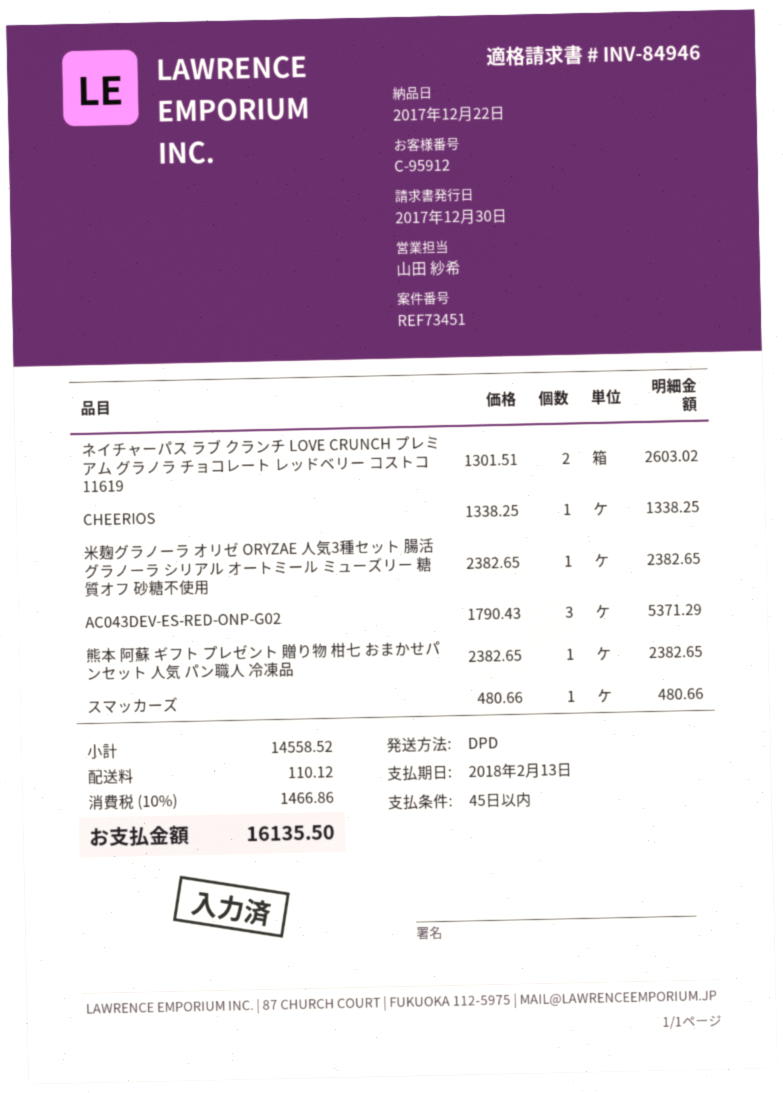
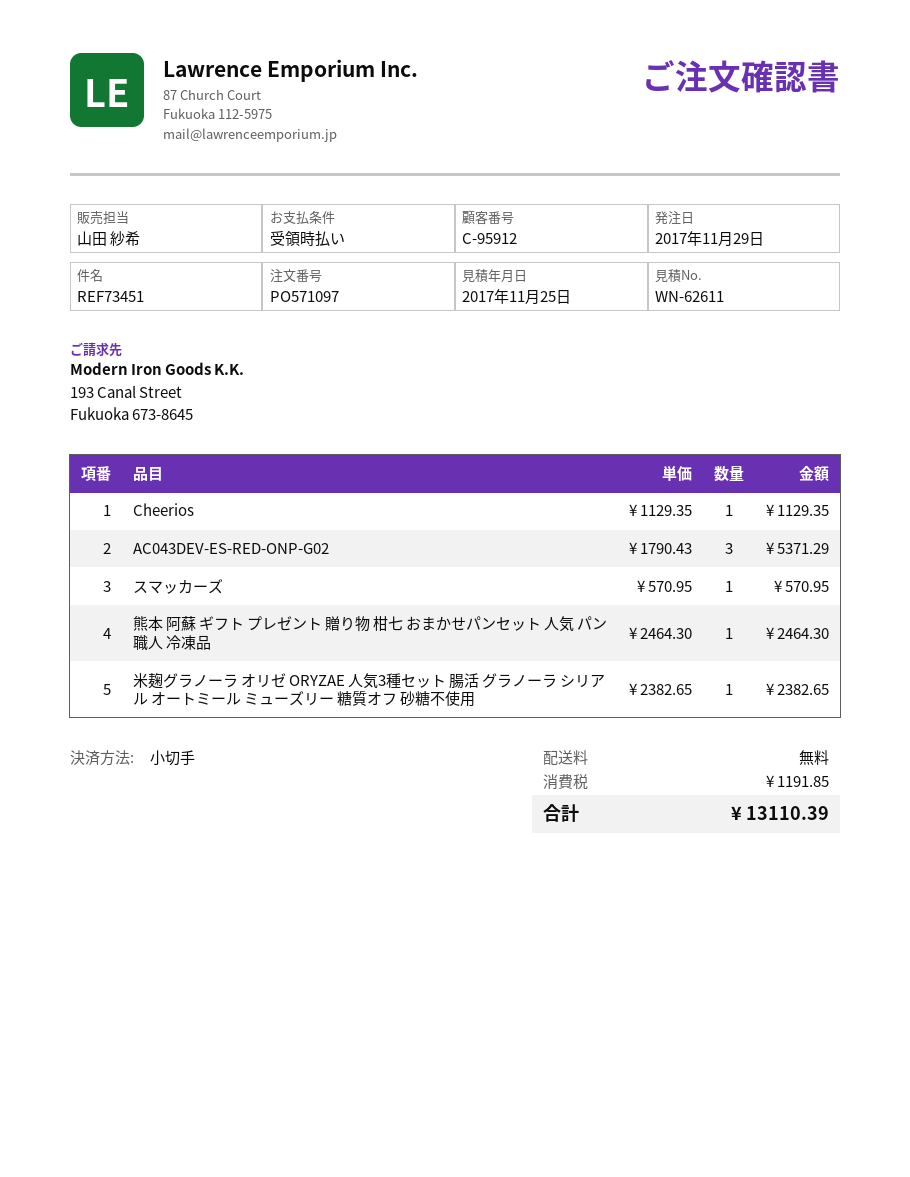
payment terms: 45 days -> on receipt
ネイチャーパス ラブ クランチ LOVE CRUNCH プレミアム グラノラ チョコレート レッドベリー コストコ 11619: 2 x 1301.51 = 2603.02 -> none
CHEERIOS: 1 x 1338.25 = 1338.25 -> 1 x 1129.35 = 1129.35
熊本 阿蘇 ギフト プレゼント 贈り物 柑七 おまかせパンセット 人気 パン職人 冷凍品: 1 x 2382.65 = 2382.65 -> 1 x 2464.30 = 2464.30
スマッカーズ: 1 x 480.66 = 480.66 -> 1 x 570.95 = 570.95
shipping: 110.12 -> 0.00
tax: 1466.86 -> 1191.85
total: 16135.50 -> 13110.39

